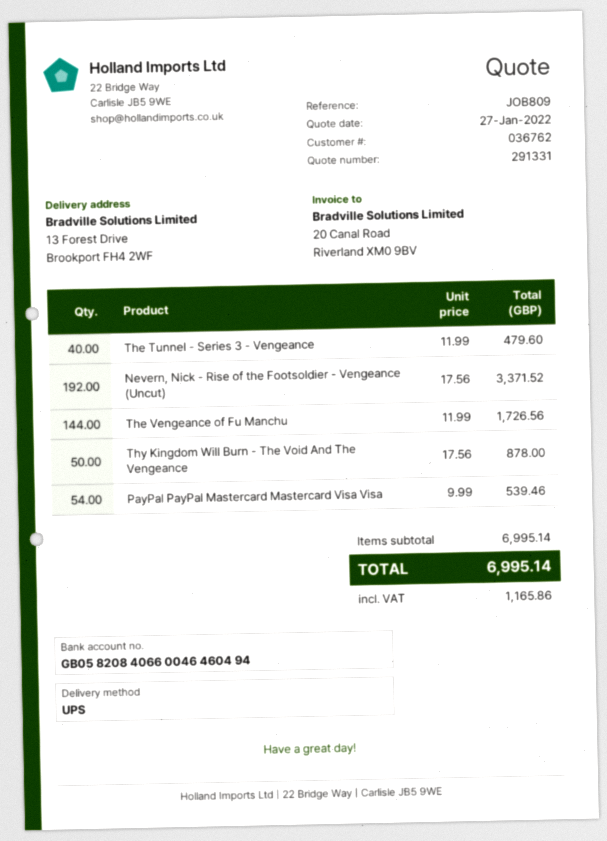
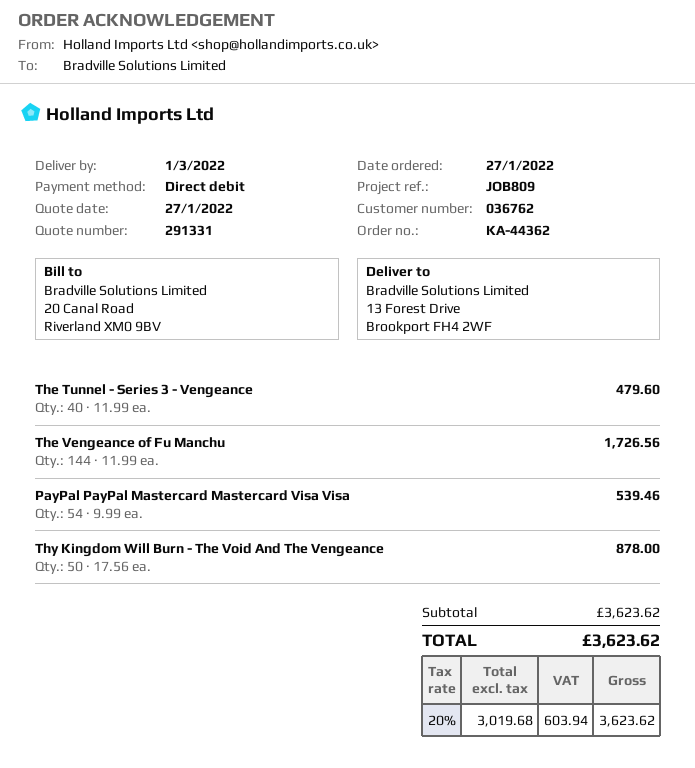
Nevern, Nick - Rise of the Footsoldier - Vengeance (Uncut): 192 x 17.56 = 3371.52 -> none
subtotal: 6995.14 -> 3623.62
tax: 1165.86 -> 603.94
total: 6995.14 -> 3623.62

